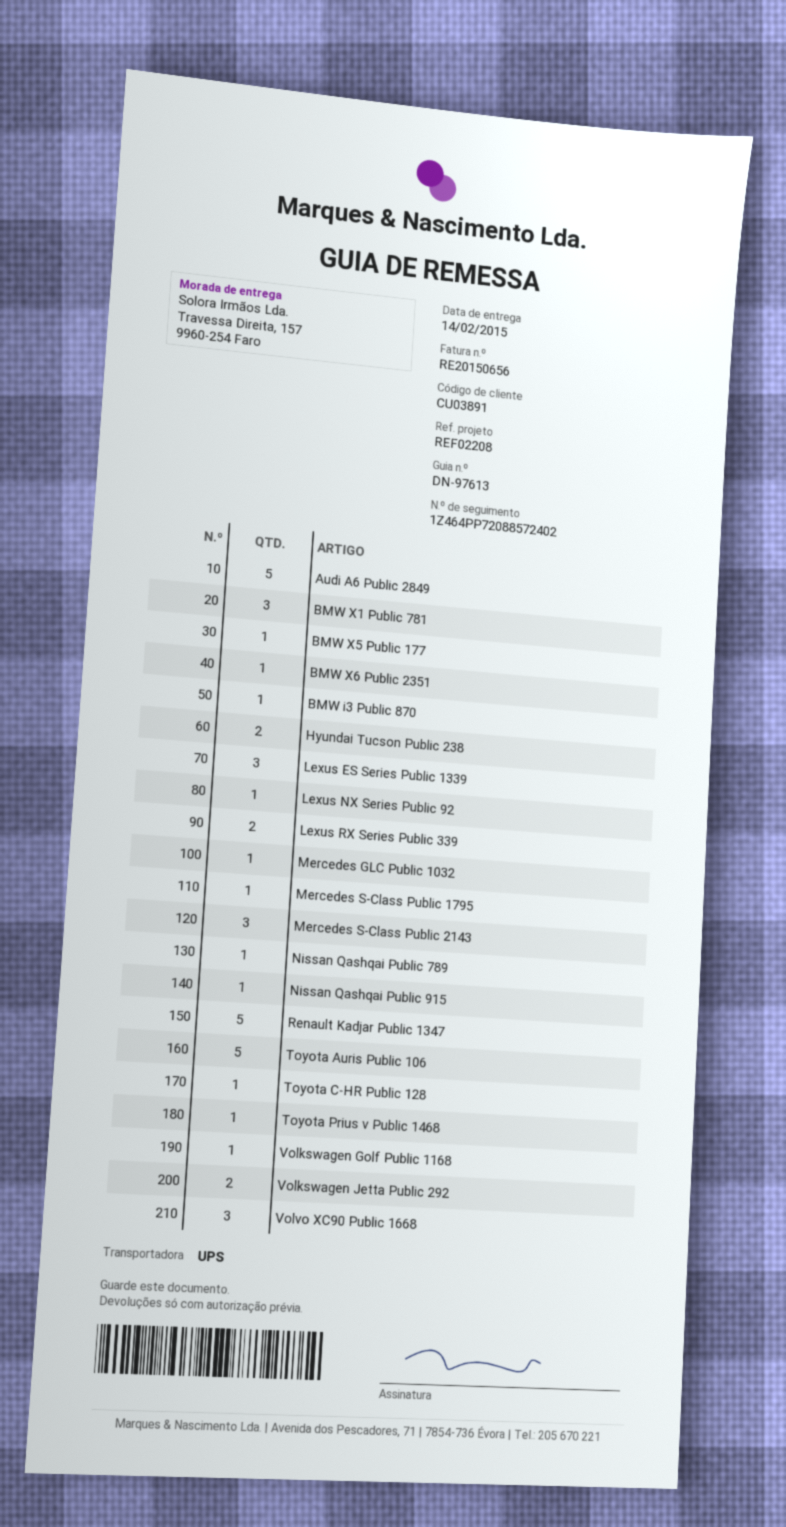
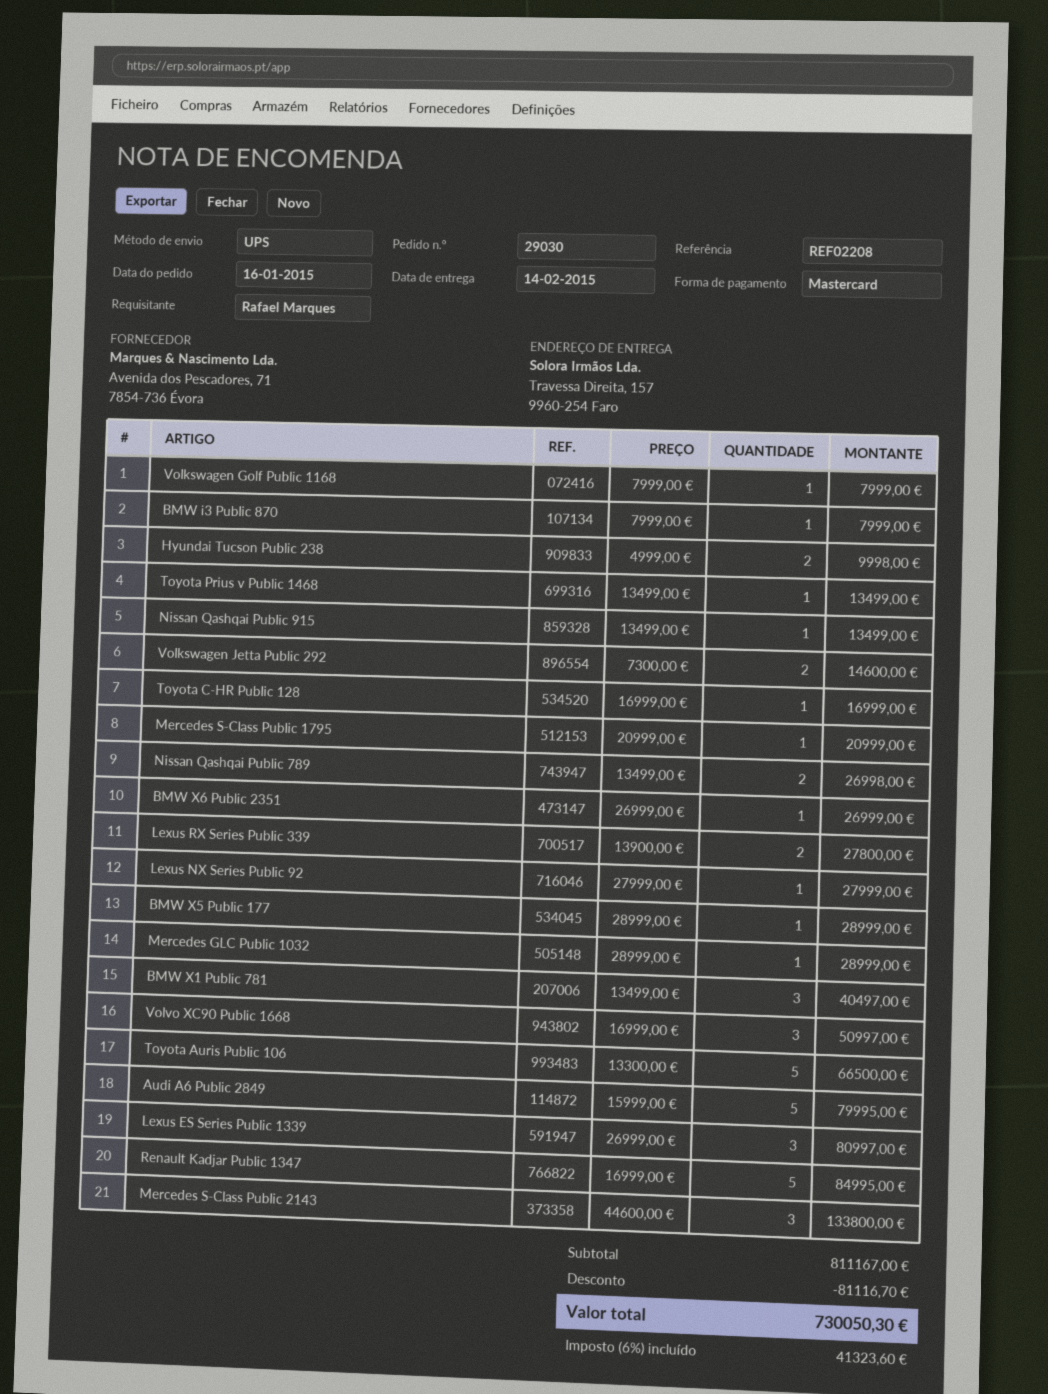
Nissan Qashqai Public 789: 1 -> 2

